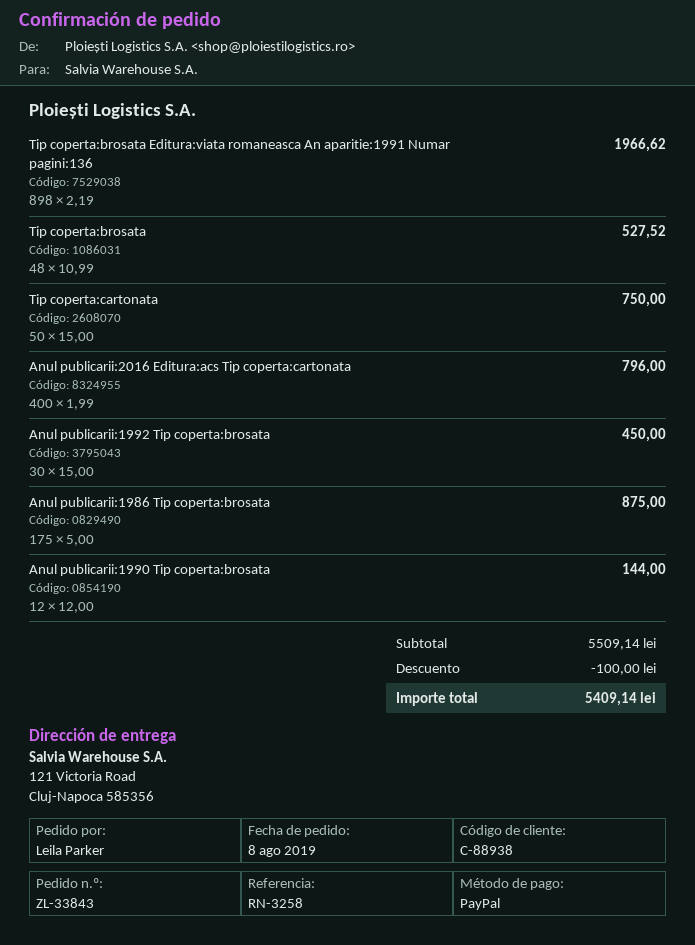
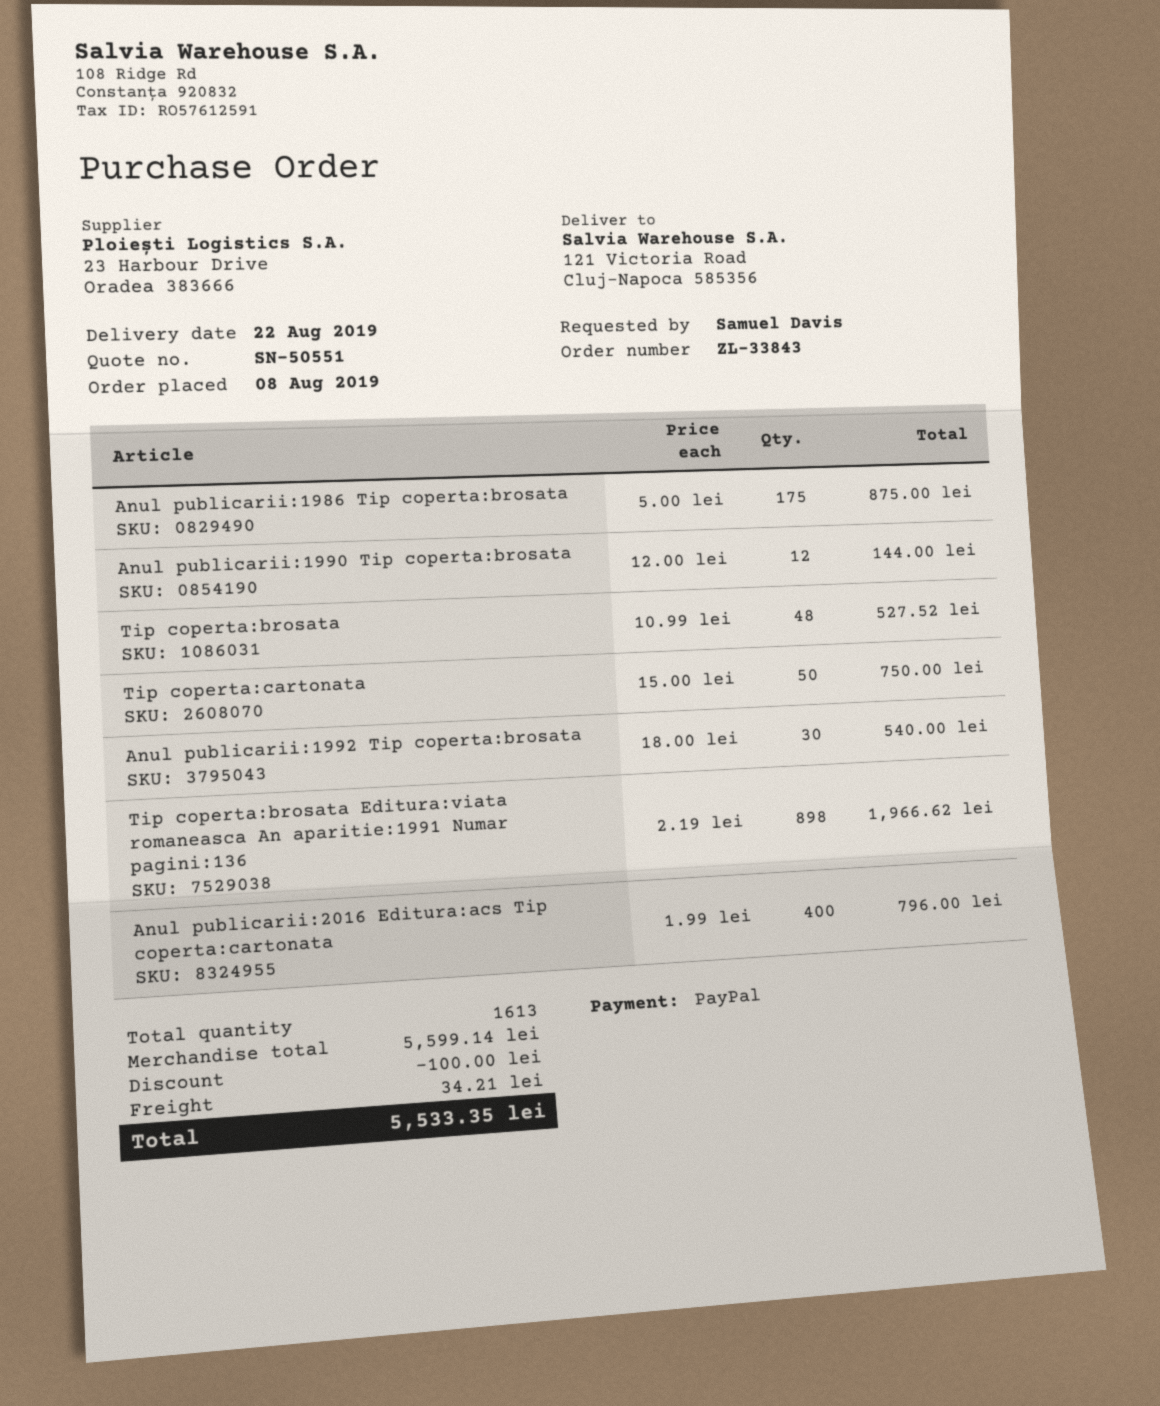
ordered by: Leila Parker -> Samuel Davis
Anul publicarii:1992 Tip coperta:brosata: 30 x 15.00 = 450.00 -> 30 x 18.00 = 540.00
subtotal: 5509.14 -> 5599.14
shipping: none -> 34.21
total: 5409.14 -> 5533.35

